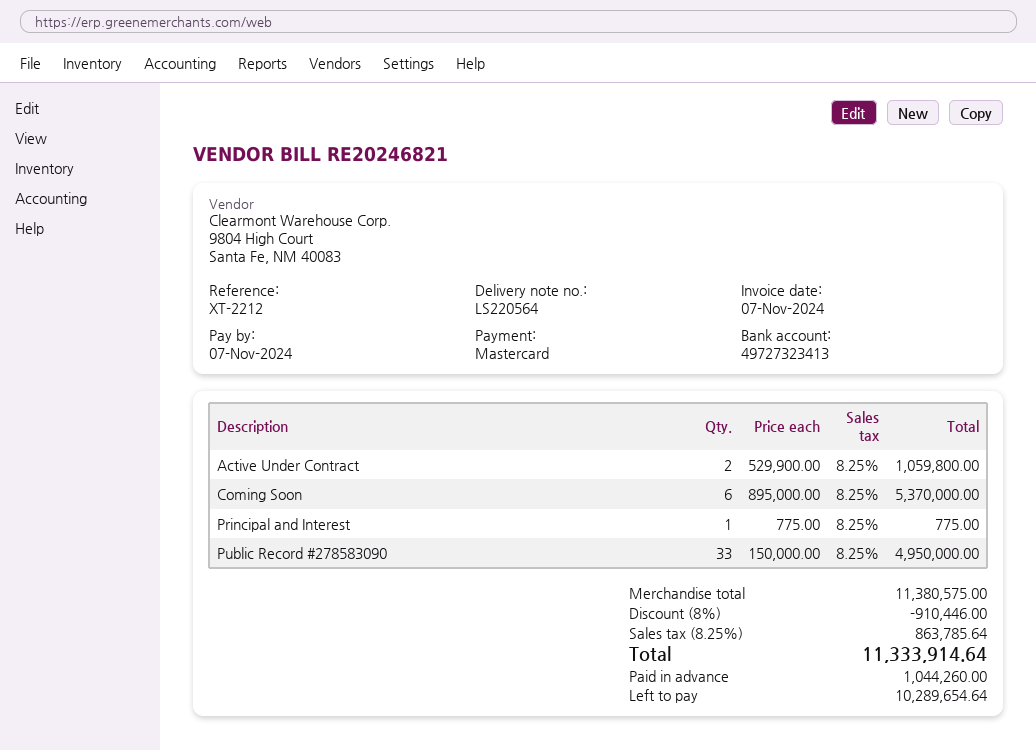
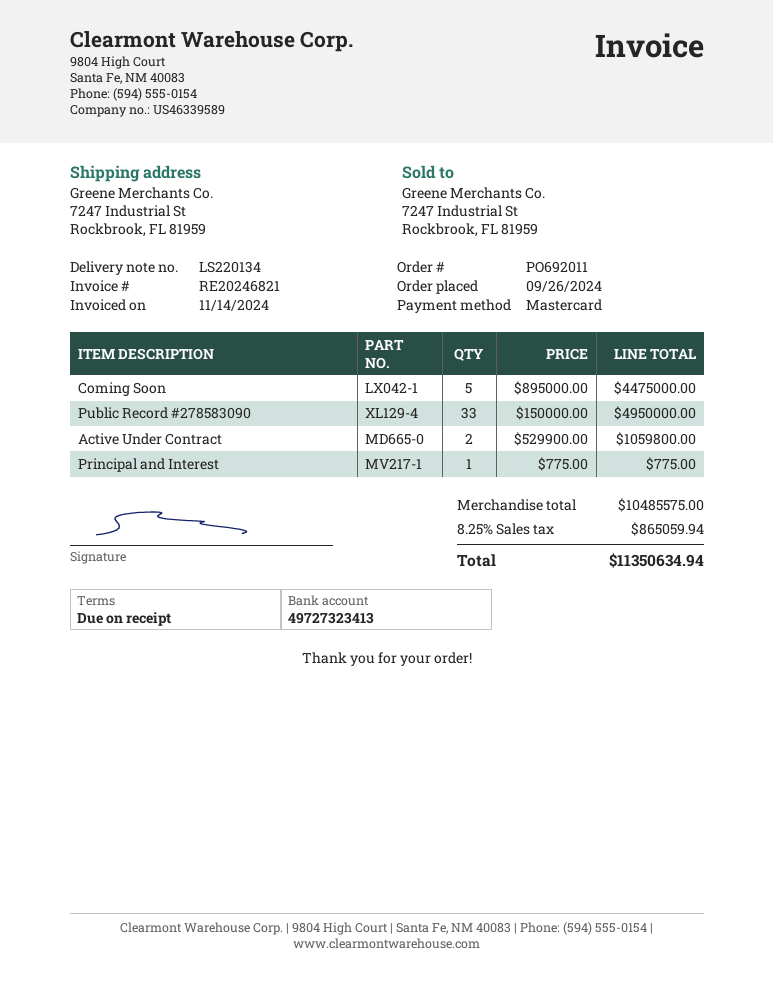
delivery note number: LS220564 -> LS220134
invoice date: 2024-11-07 -> 2024-11-14
Coming Soon: 6 x 895000.00 = 5370000.00 -> 5 x 895000.00 = 4475000.00
subtotal: 11380575.00 -> 10485575.00
discount: 8% = 910446.00 -> none
tax: 8.25% = 863785.64 -> 8.25% = 865059.94
total: 11333914.64 -> 11350634.94

